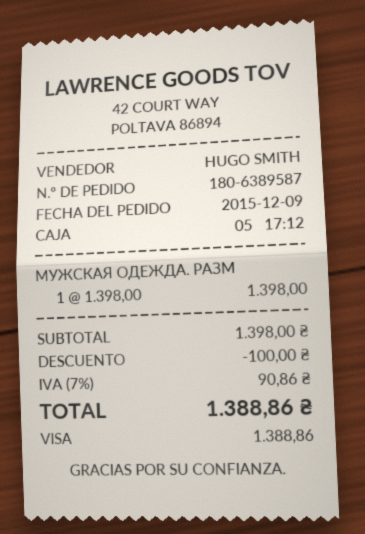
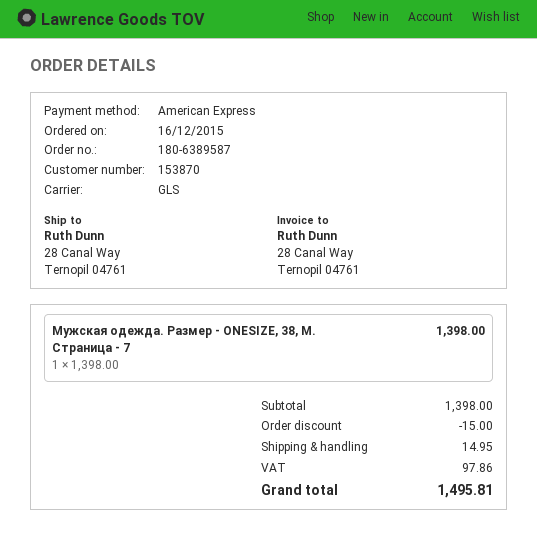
order date: 2015-12-09 -> 2015-12-16
payment method: Visa -> American Express
discount: 100.00 -> 15.00
shipping: none -> 14.95
tax: 90.86 -> 97.86
total: 1388.86 -> 1495.81

